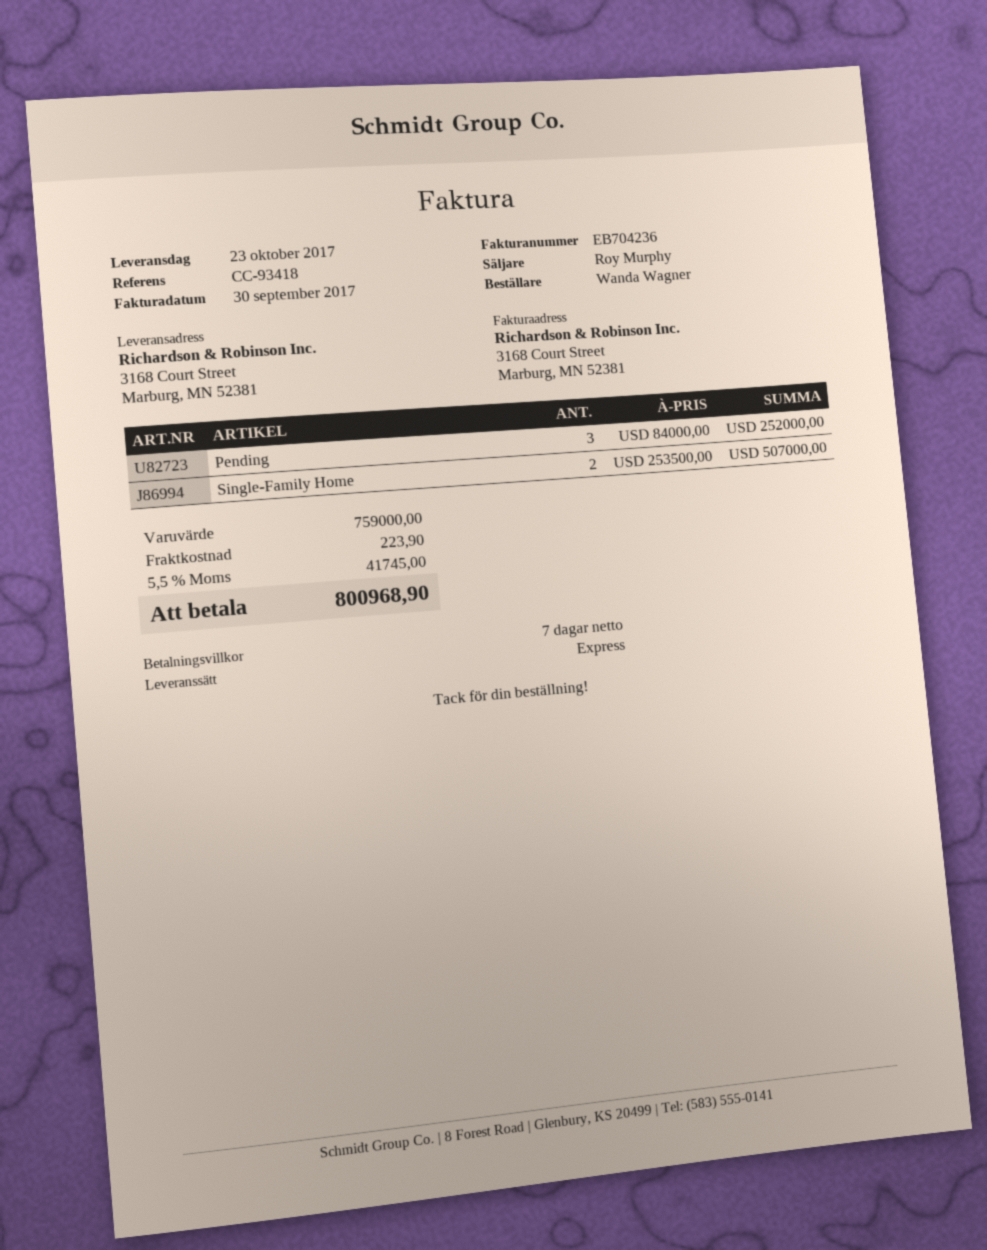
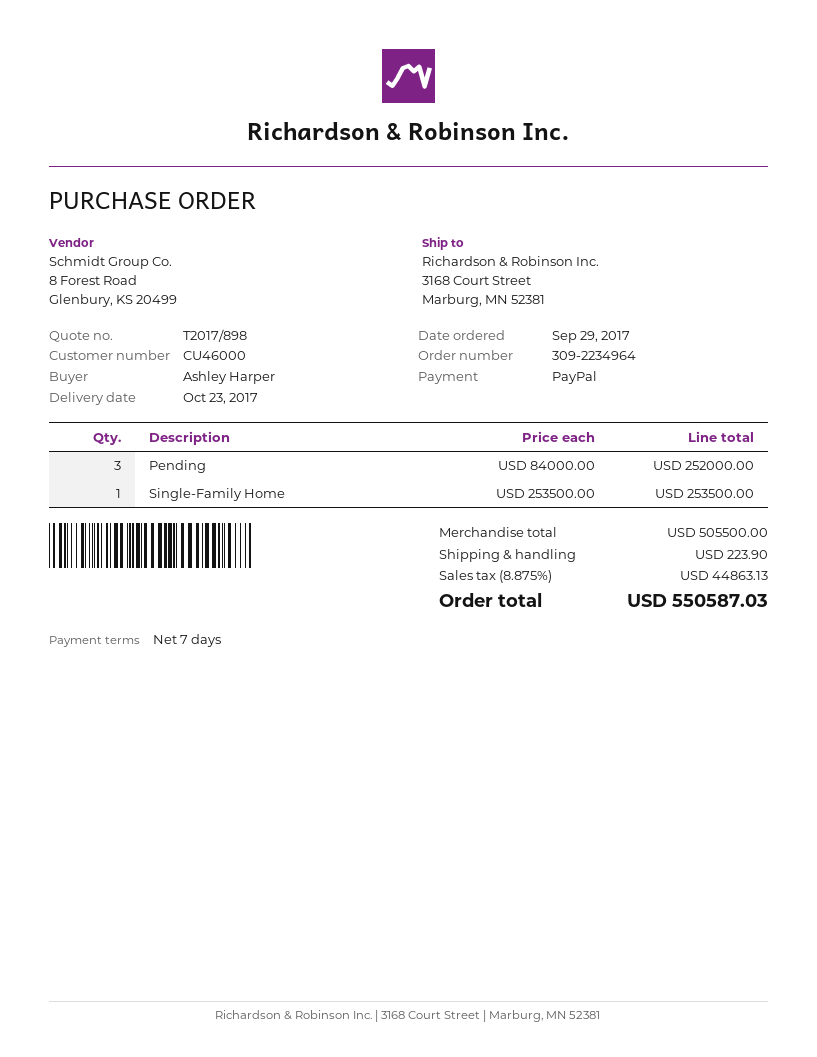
ordered by: Wanda Wagner -> Ashley Harper
Single-Family Home: 2 x 253500.00 = 507000.00 -> 1 x 253500.00 = 253500.00
subtotal: 759000.00 -> 505500.00
tax: 5.5% = 41745.00 -> 8.875% = 44863.13
total: 800968.90 -> 550587.03

